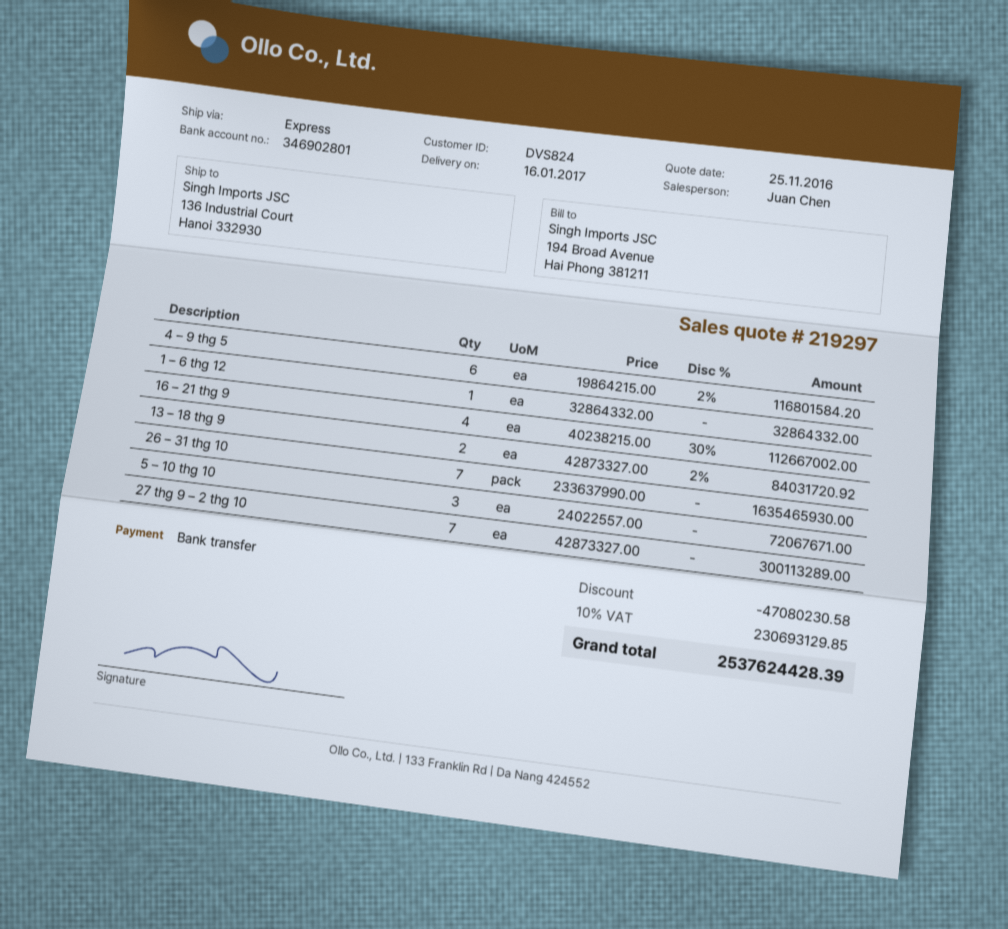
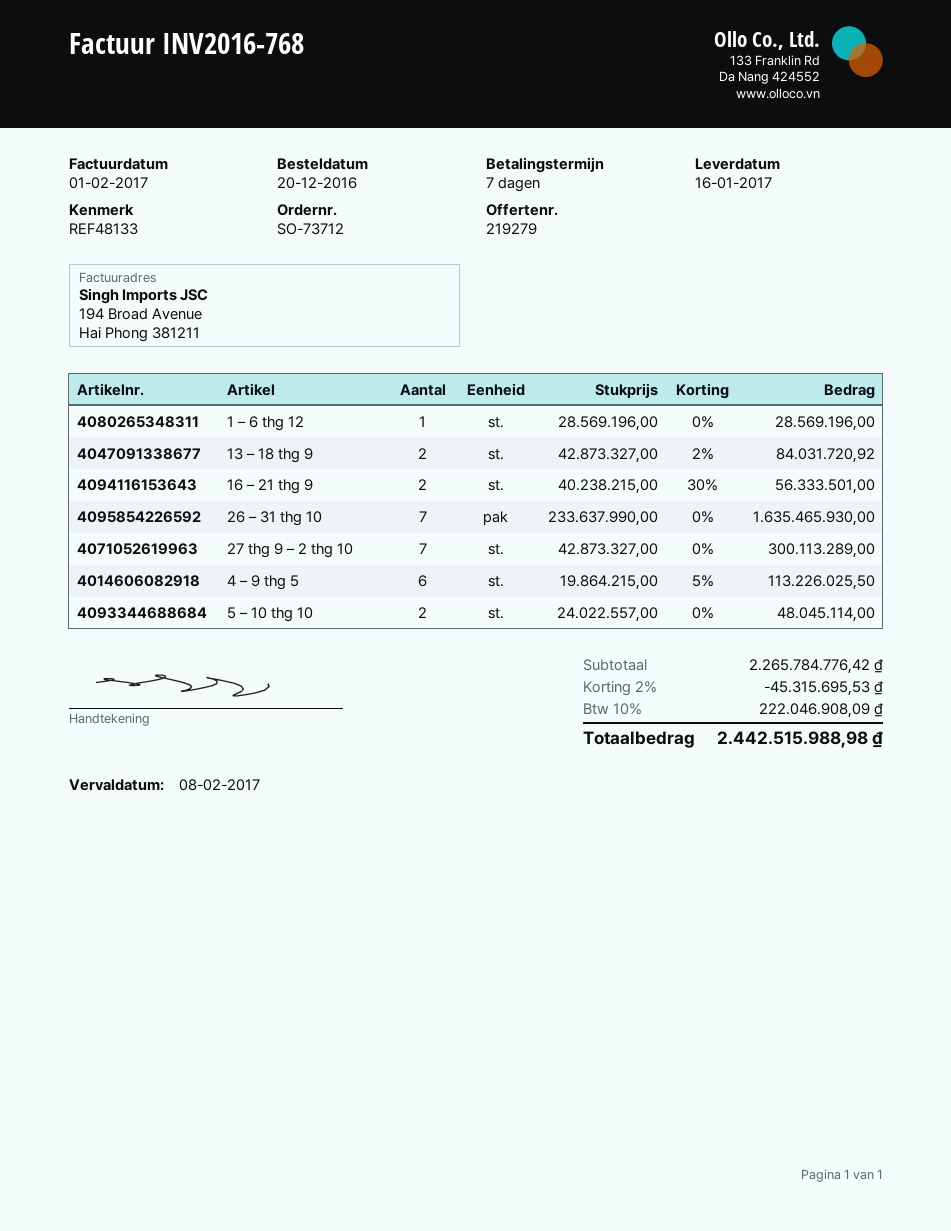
quote number: 219297 -> 219279
4 – 9 thg 5: 6 x 19864215.00 - 2% = 116801584.20 -> 6 x 19864215.00 - 5% = 113226025.50
1 – 6 thg 12: 1 x 32864332.00 = 32864332.00 -> 1 x 28569196.00 = 28569196.00
16 – 21 thg 9: 4 x 40238215.00 - 30% = 112667002.00 -> 2 x 40238215.00 - 30% = 56333501.00
5 – 10 thg 10: 3 x 24022557.00 = 72067671.00 -> 2 x 24022557.00 = 48045114.00
discount: 47080230.58 -> 45315695.53
tax: 10% = 230693129.85 -> 10% = 222046908.09
total: 2537624428.39 -> 2442515988.98

